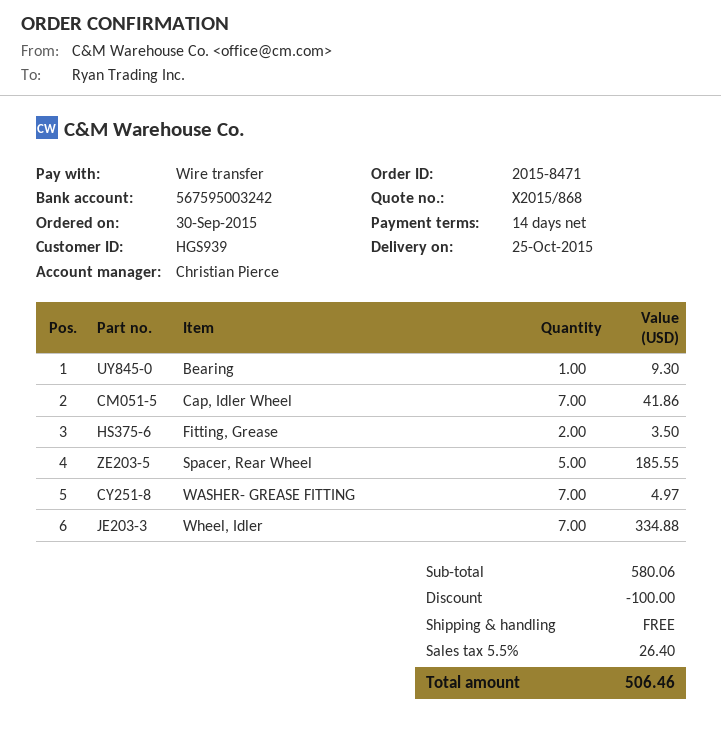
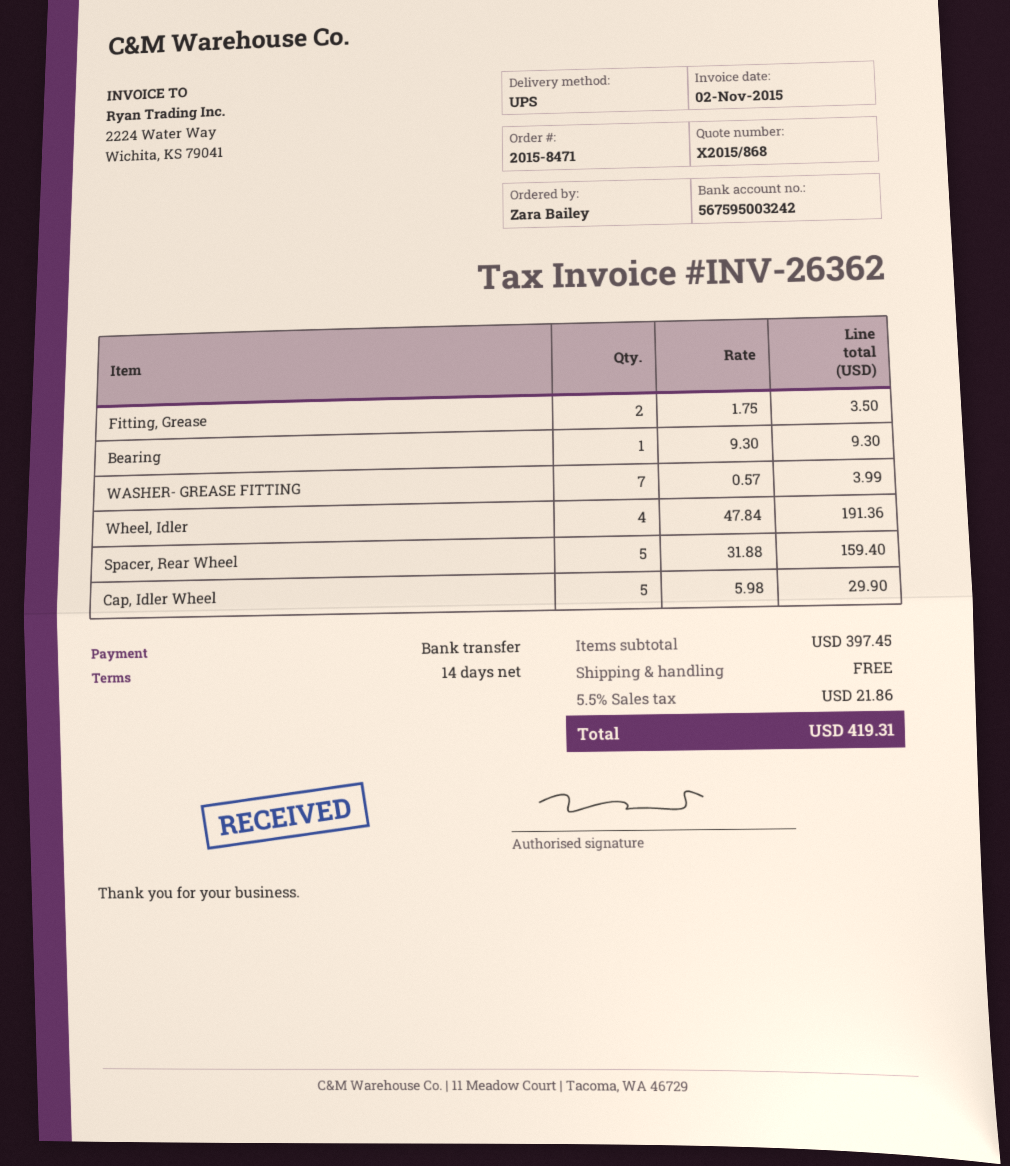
Cap, Idler Wheel: 7 for 41.86 -> 5 for 29.90
Spacer, Rear Wheel: 5 for 185.55 -> 5 for 159.40
WASHER- GREASE FITTING: 7 for 4.97 -> 7 for 3.99
Wheel, Idler: 7 for 334.88 -> 4 for 191.36
subtotal: 580.06 -> 397.45
discount: 100.00 -> none
tax: 5.5% = 26.40 -> 5.5% = 21.86
total: 506.46 -> 419.31

